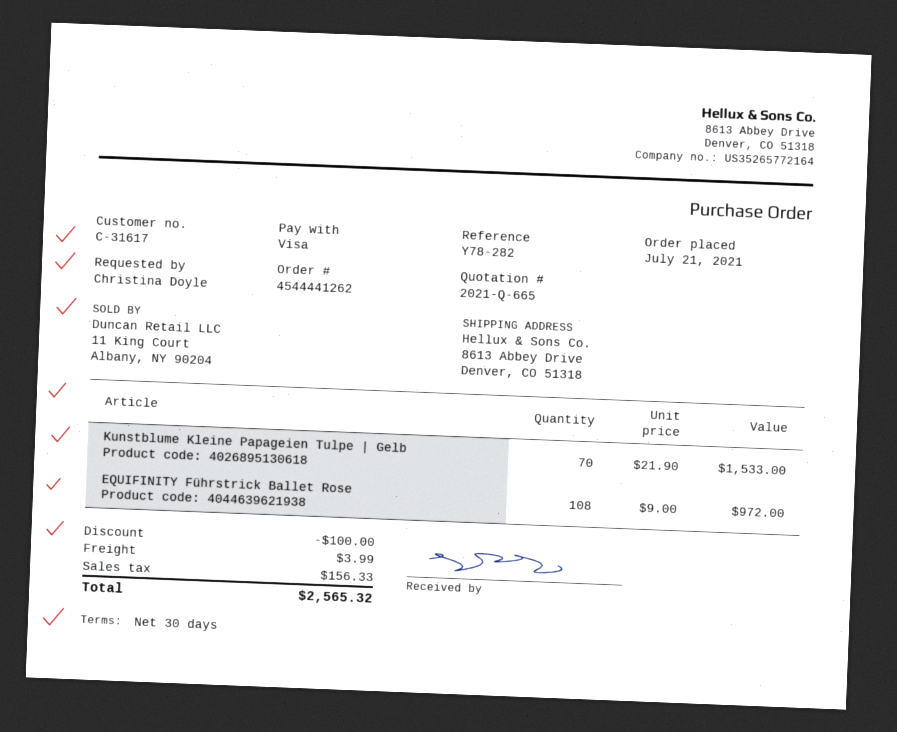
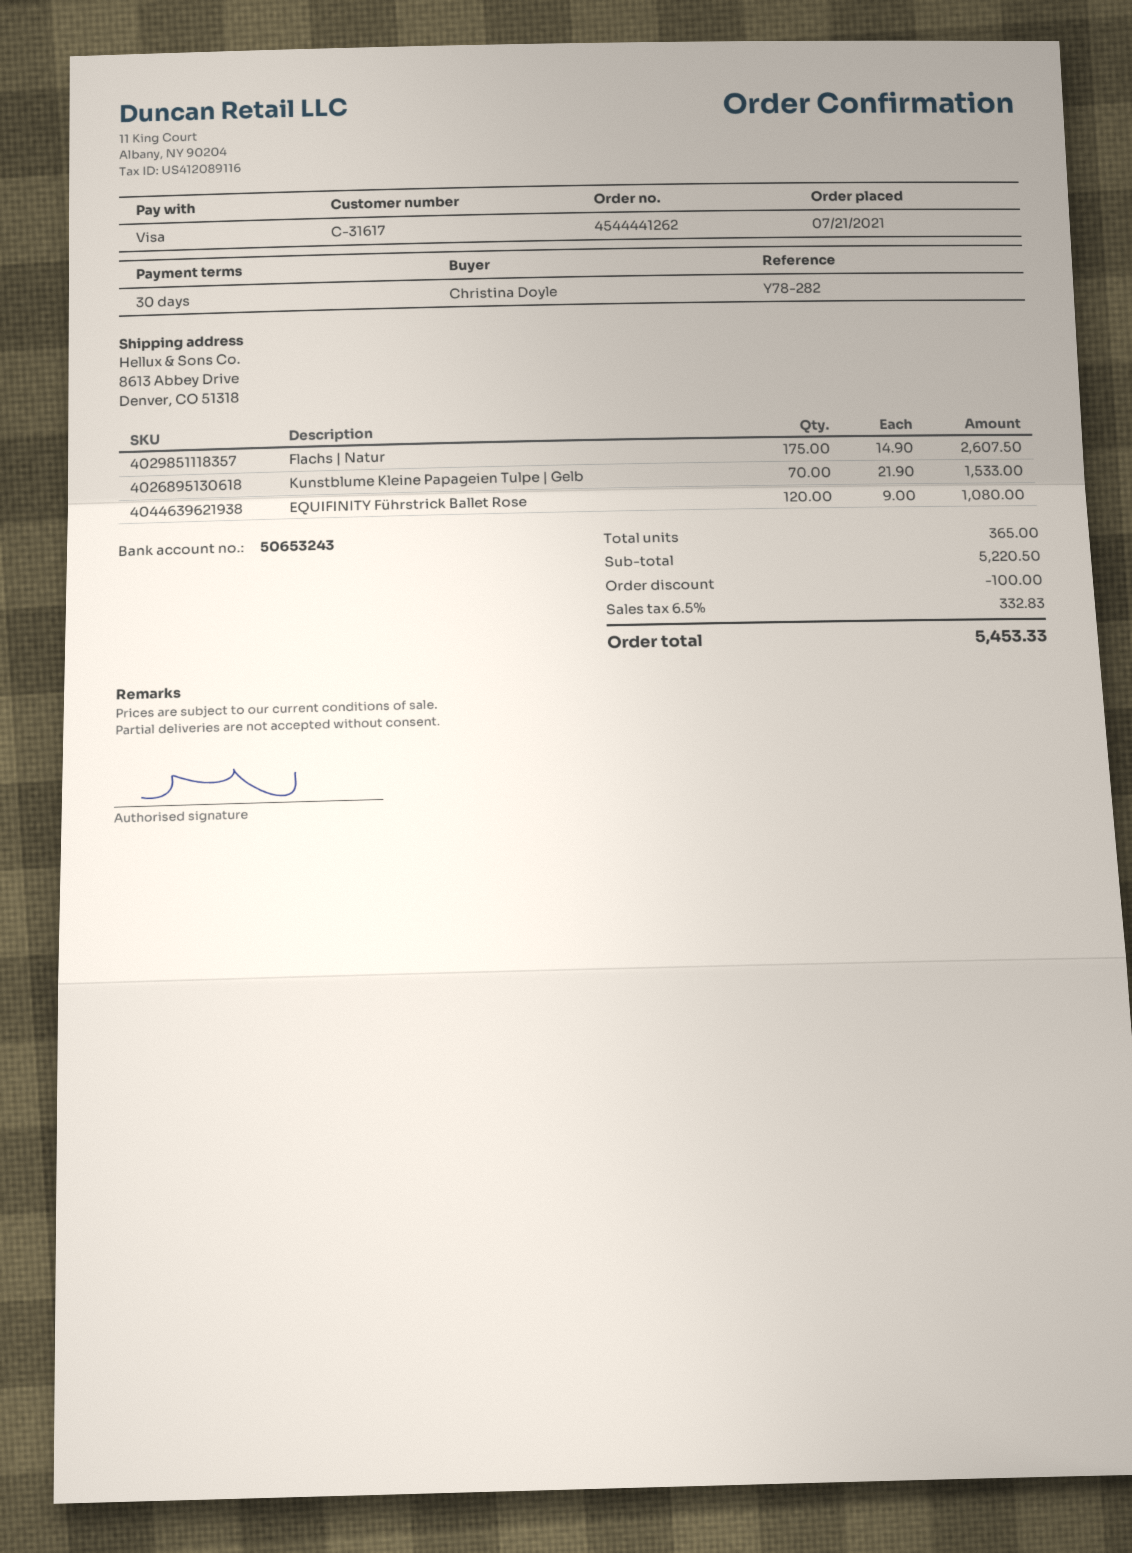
EQUIFINITY Führstrick Ballet Rose: 108 x 9.00 = 972.00 -> 120 x 9.00 = 1080.00
Flachs | Natur: none -> 175 x 14.90 = 2607.50
shipping: 3.99 -> none
tax: 156.33 -> 332.83
total: 2565.32 -> 5453.33

